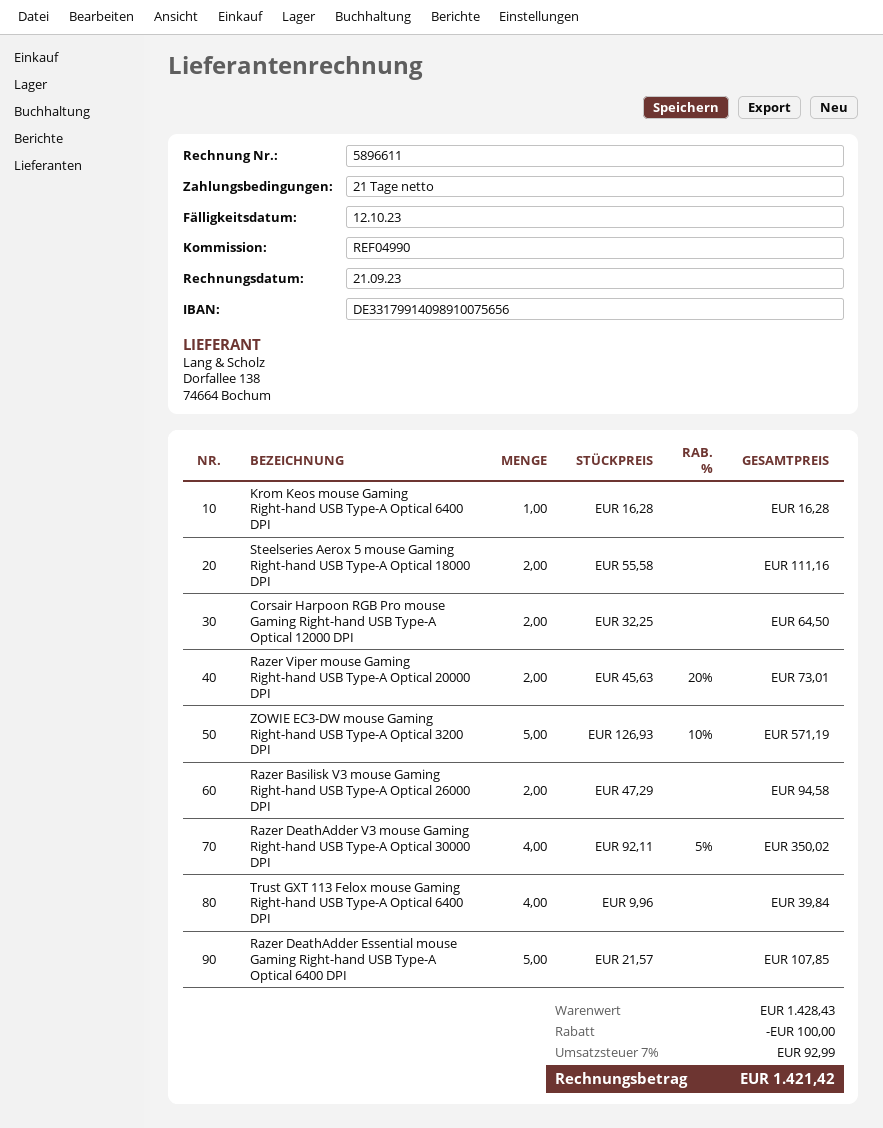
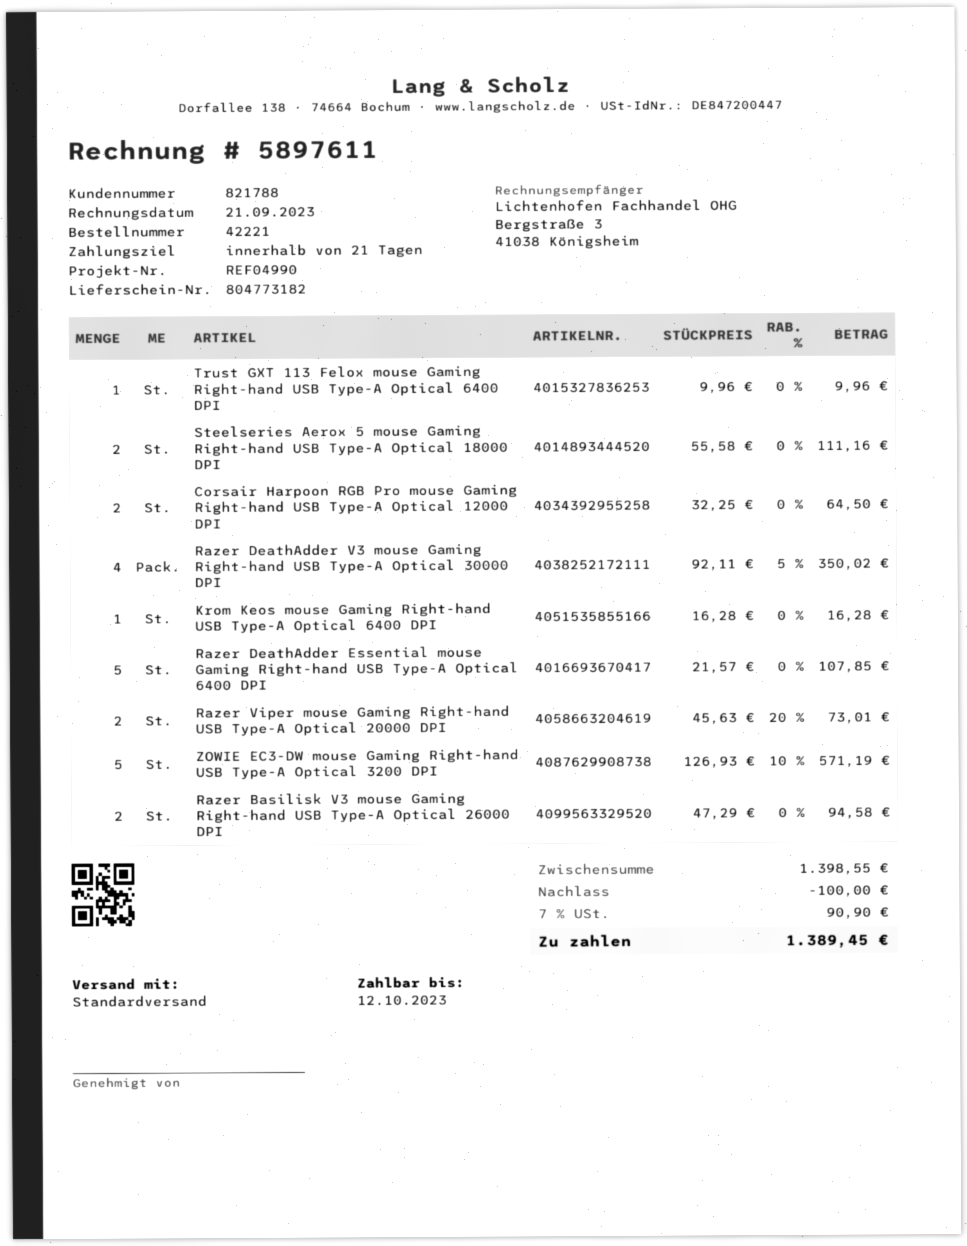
invoice number: 5896611 -> 5897611
Trust GXT 113 Felox mouse Gaming Right-hand USB Type-A Optical 6400 DPI: 4 x 9.96 = 39.84 -> 1 x 9.96 = 9.96
subtotal: 1428.43 -> 1398.55
tax: 7% = 92.99 -> 7% = 90.90
total: 1421.42 -> 1389.45

